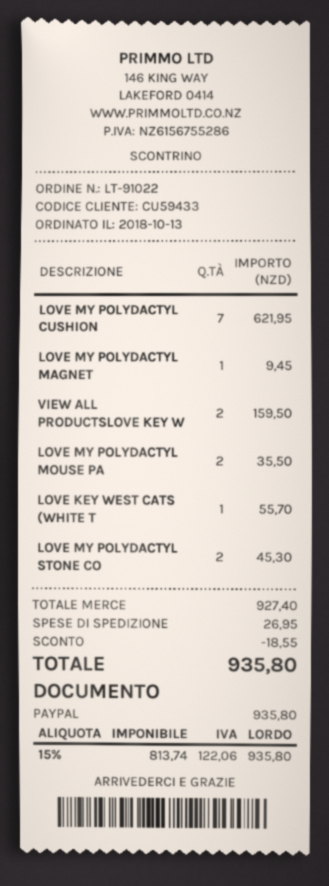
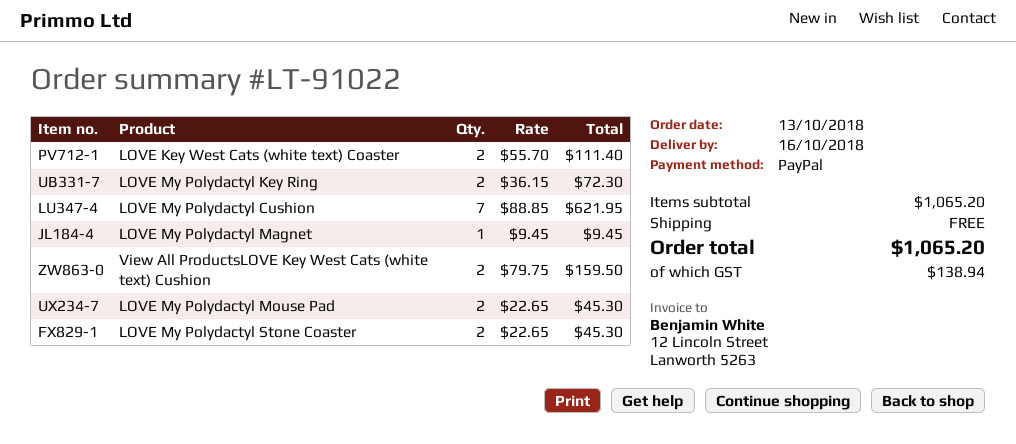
LOVE MY POLYDACTYL MOUSE PA: 2 for 35.50 -> 2 for 45.30
LOVE KEY WEST CATS (WHITE T: 1 for 55.70 -> 2 for 111.40
LOVE My Polydactyl Key Ring: none -> 2 for 72.30
subtotal: 927.40 -> 1065.20
discount: 18.55 -> none
shipping: 26.95 -> 0.00
tax: 122.06 -> 138.94
total: 935.80 -> 1065.20

